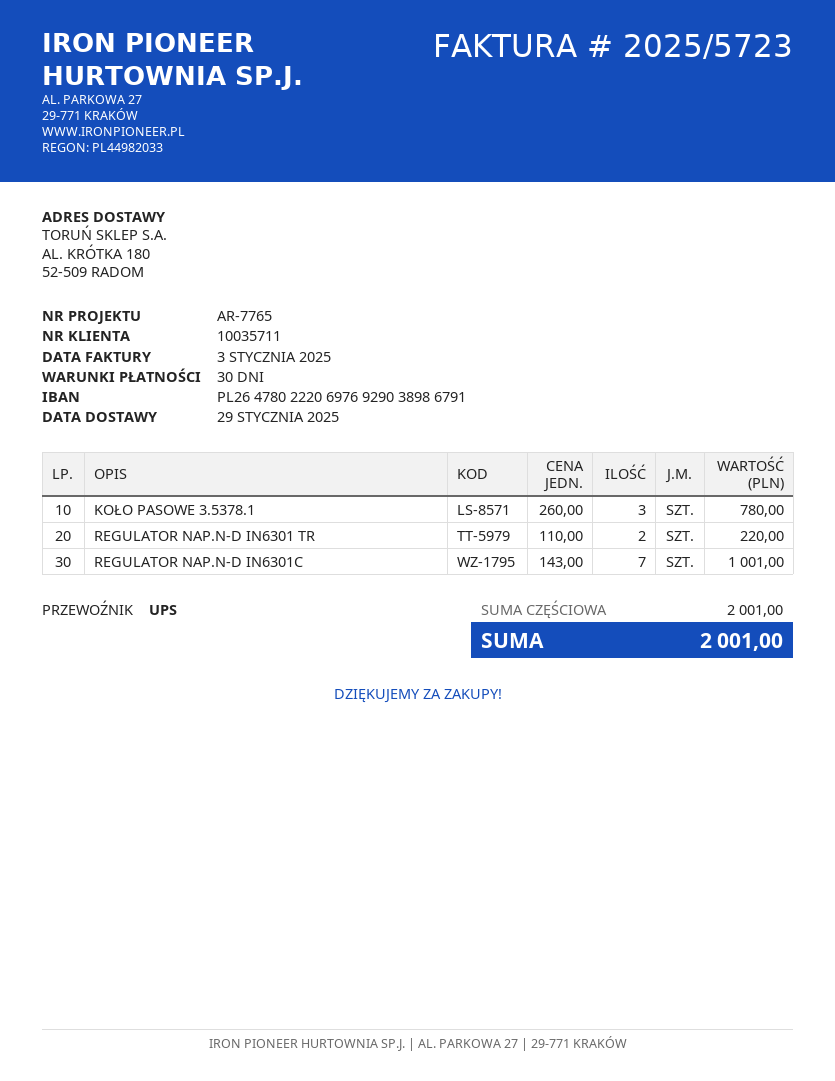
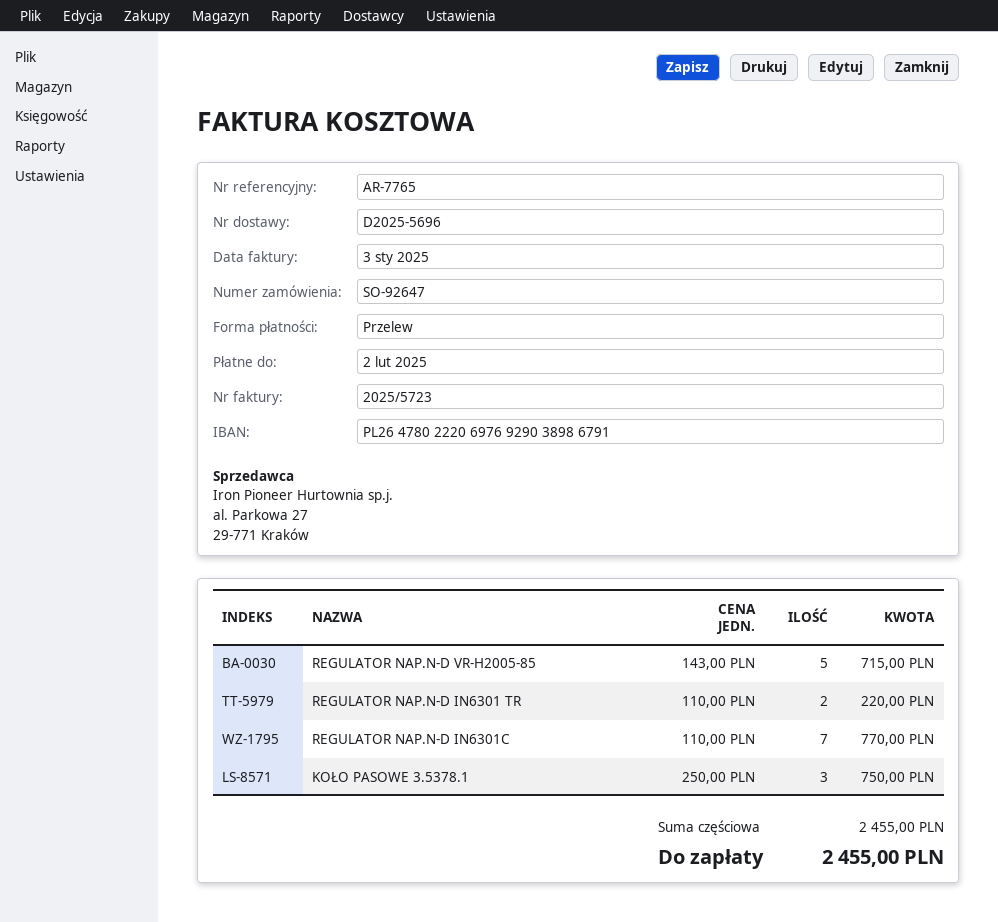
KOŁO PASOWE 3.5378.1: 3 x 260.00 = 780.00 -> 3 x 250.00 = 750.00
REGULATOR NAP.N-D IN6301C: 7 x 143.00 = 1001.00 -> 7 x 110.00 = 770.00
REGULATOR NAP.N-D VR-H2005-85: none -> 5 x 143.00 = 715.00
subtotal: 2001.00 -> 2455.00
total: 2001.00 -> 2455.00

